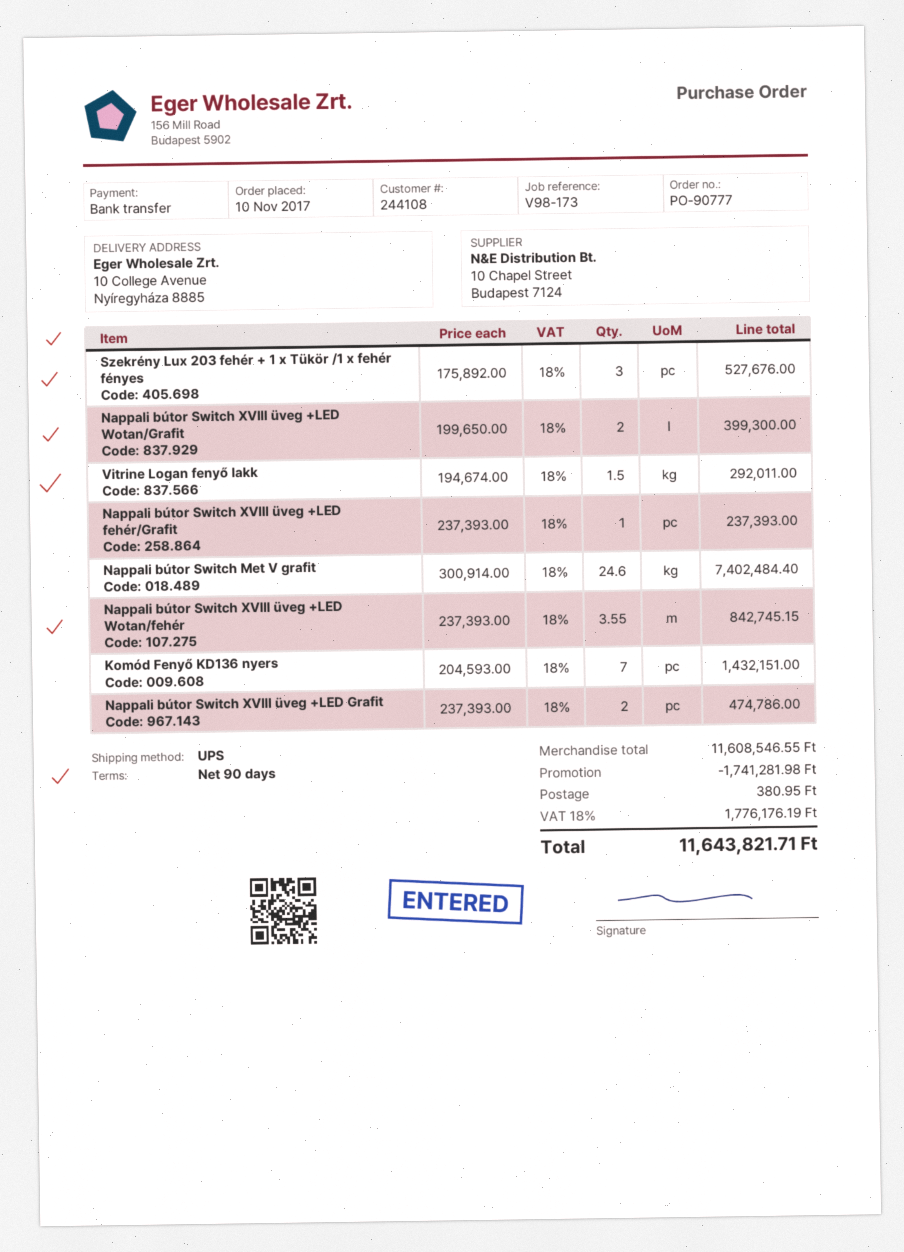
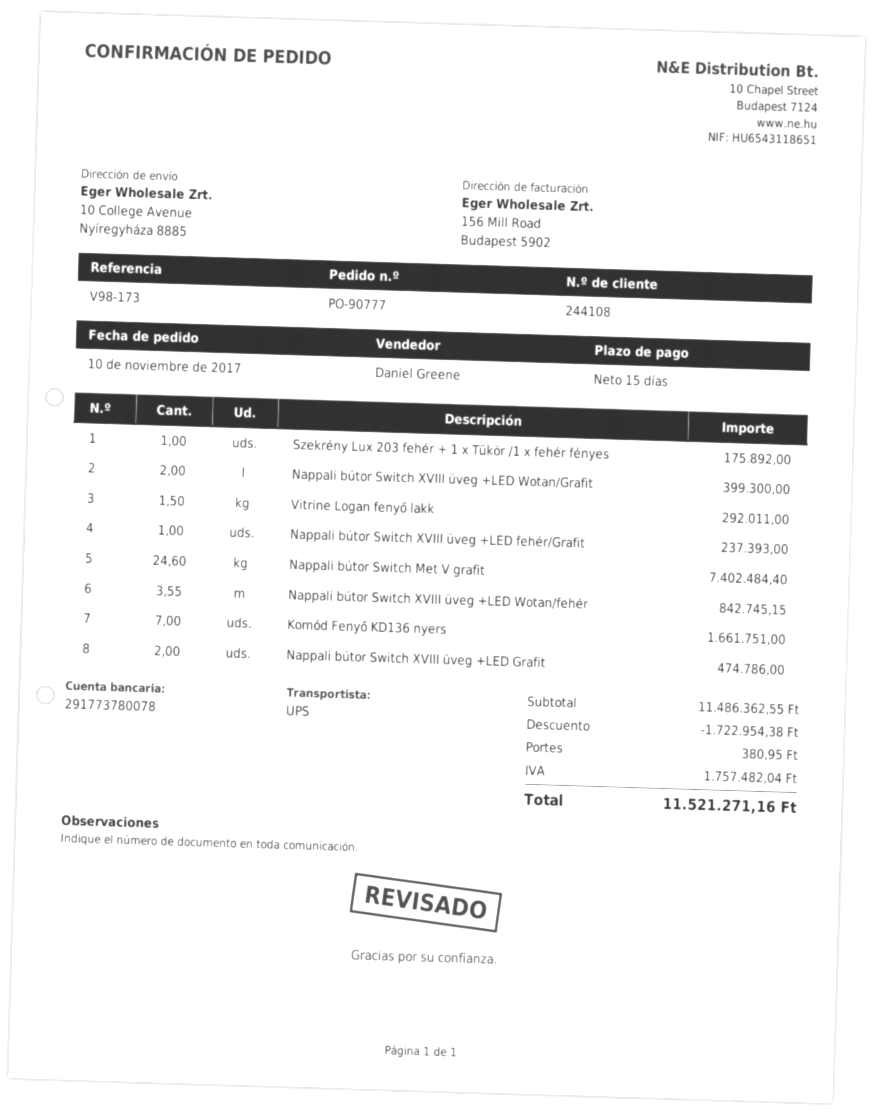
payment terms: 90 days -> 15 days
Szekrény Lux 203 fehér + 1 x Tükör /1 x fehér fényes: 3 for 527676.00 -> 1 for 175892.00
Komód Fenyő KD136 nyers: 7 for 1432151.00 -> 7 for 1661751.00
subtotal: 11608546.55 -> 11486362.55
discount: 1741281.98 -> 1722954.38
tax: 1776176.19 -> 1757482.04
total: 11643821.71 -> 11521271.16

